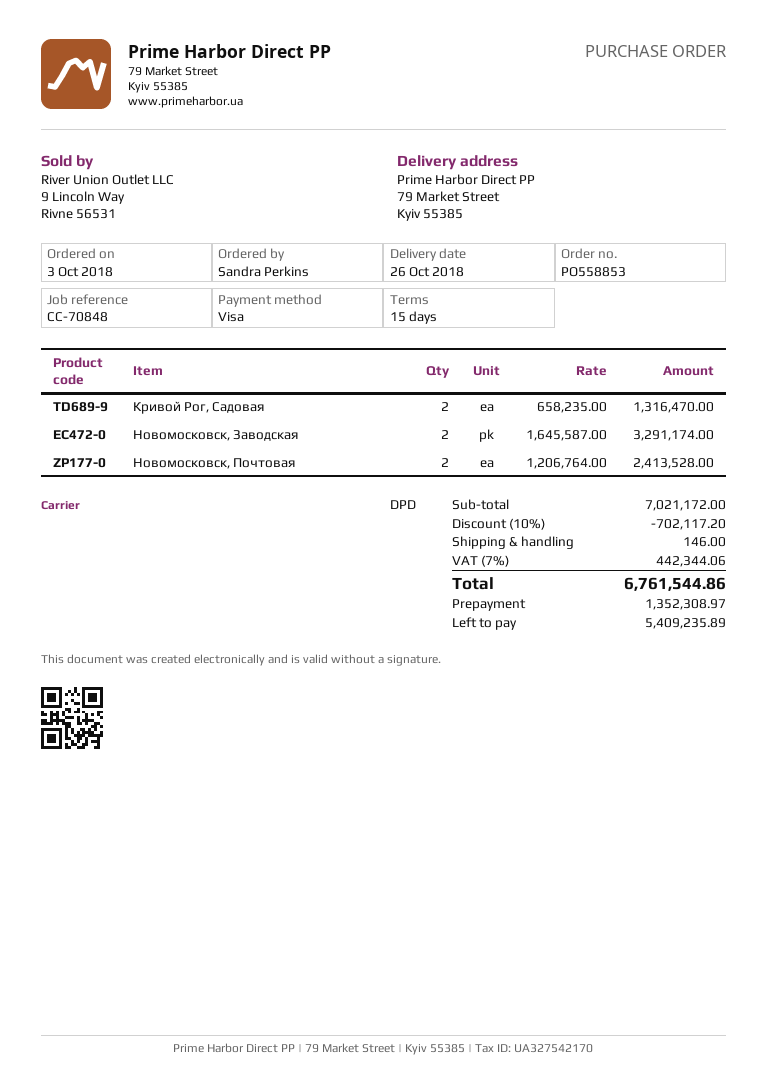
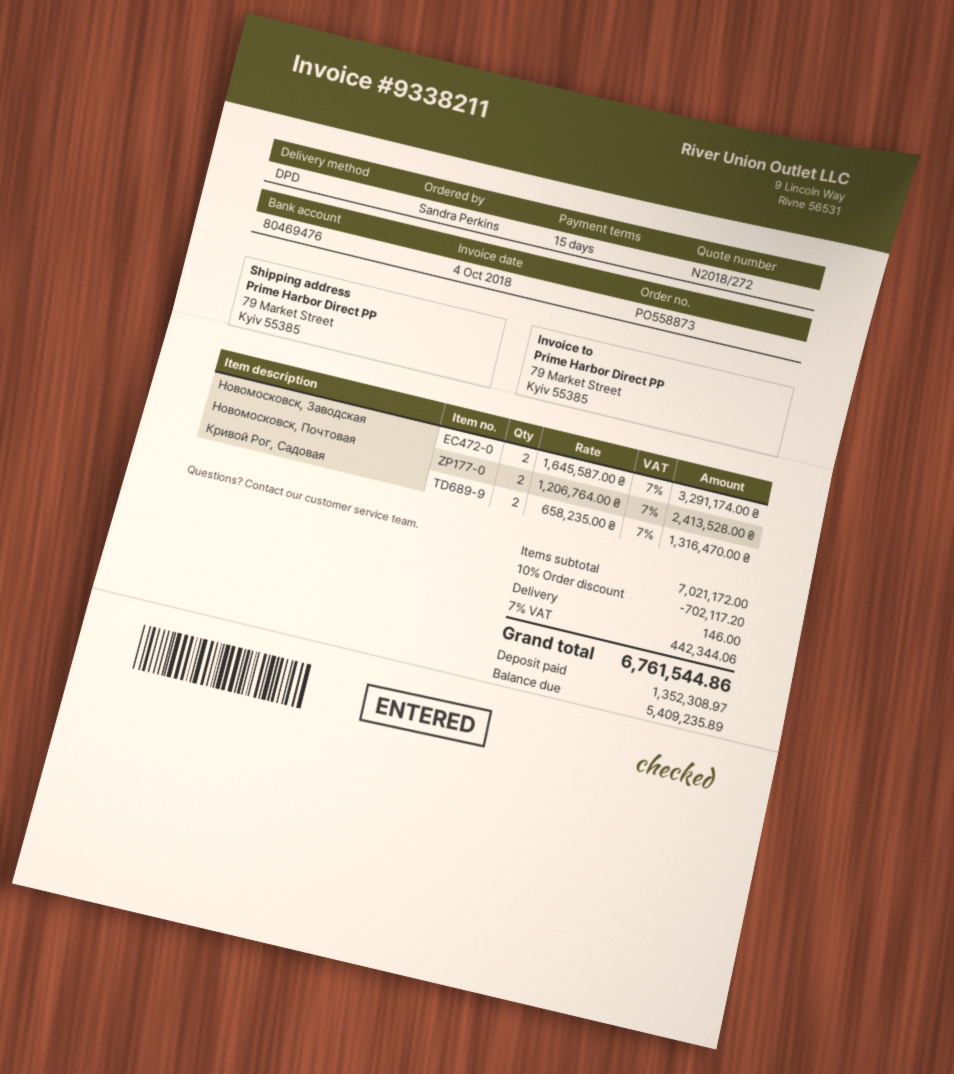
order number: PO558853 -> PO558873

